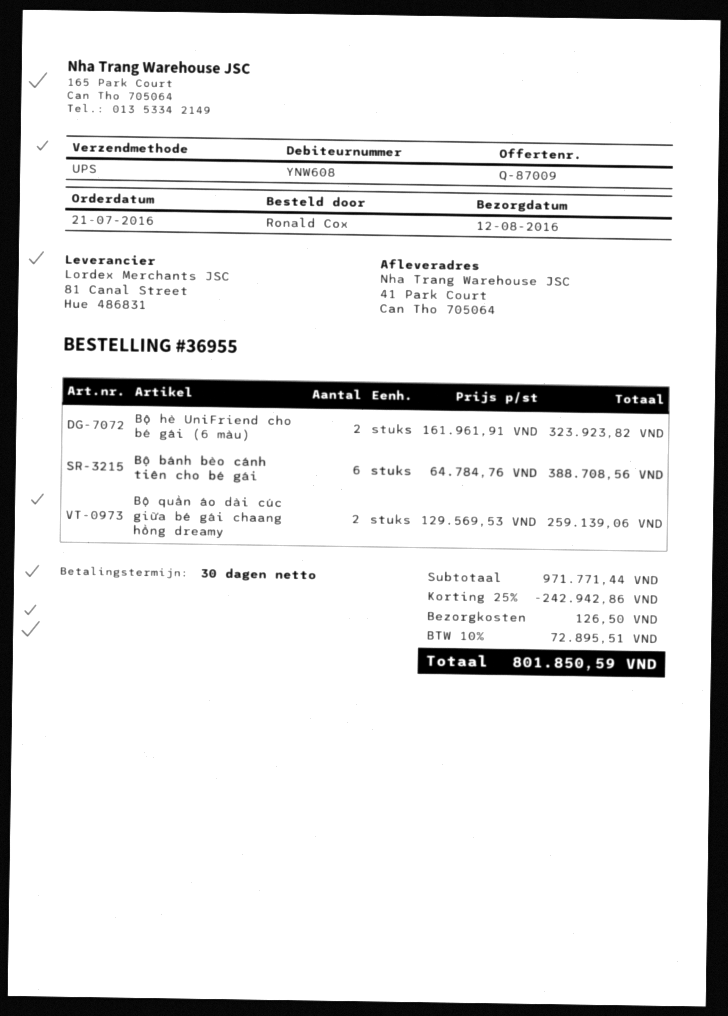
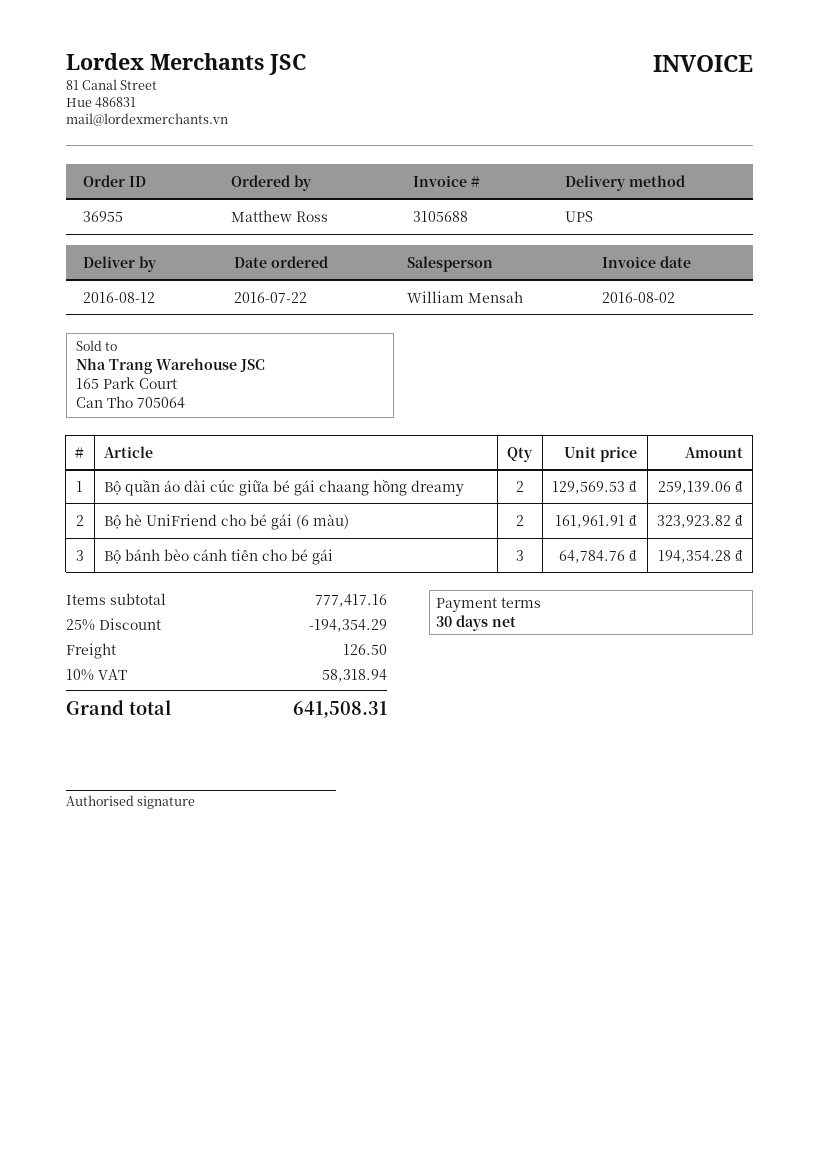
order date: 2016-07-21 -> 2016-07-22
ordered by: Ronald Cox -> Matthew Ross
Bộ bánh bèo cánh tiên cho bé gái: 6 x 64784.76 = 388708.56 -> 3 x 64784.76 = 194354.28
subtotal: 971771.44 -> 777417.16
discount: 25% = 242942.86 -> 25% = 194354.29
tax: 10% = 72895.51 -> 10% = 58318.94
total: 801850.59 -> 641508.31

